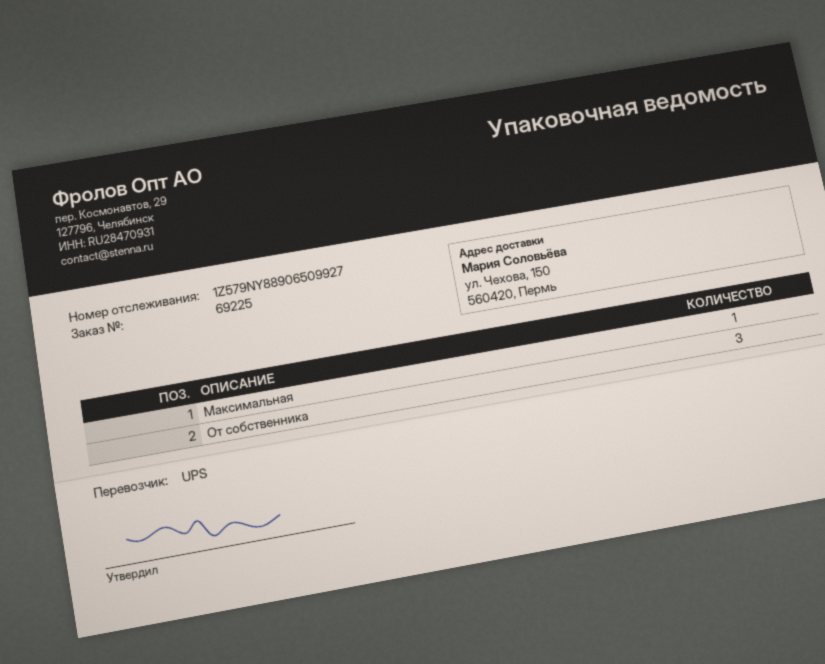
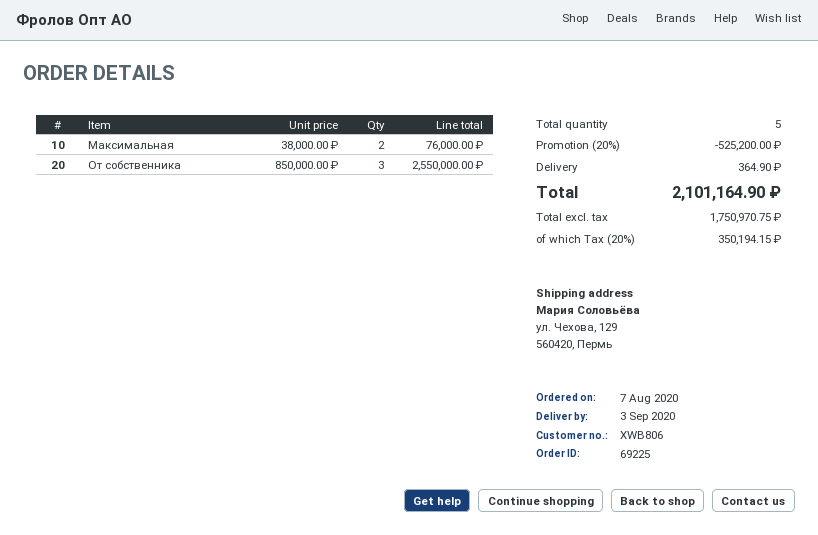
ship to: ул. Чехова, 150, 560420, Пермь -> ул. Чехова, 129, 560420, Пермь
Максимальная: 1 -> 2

